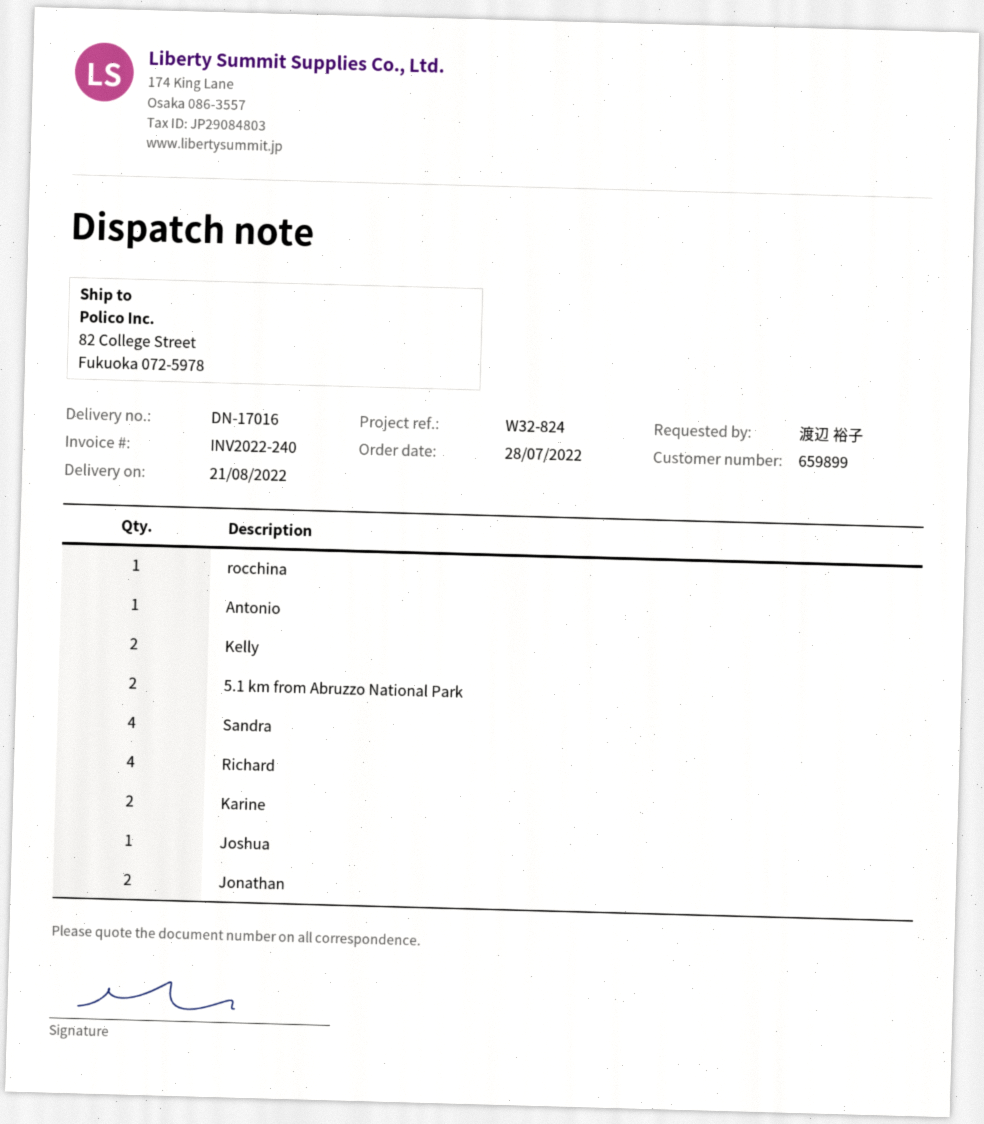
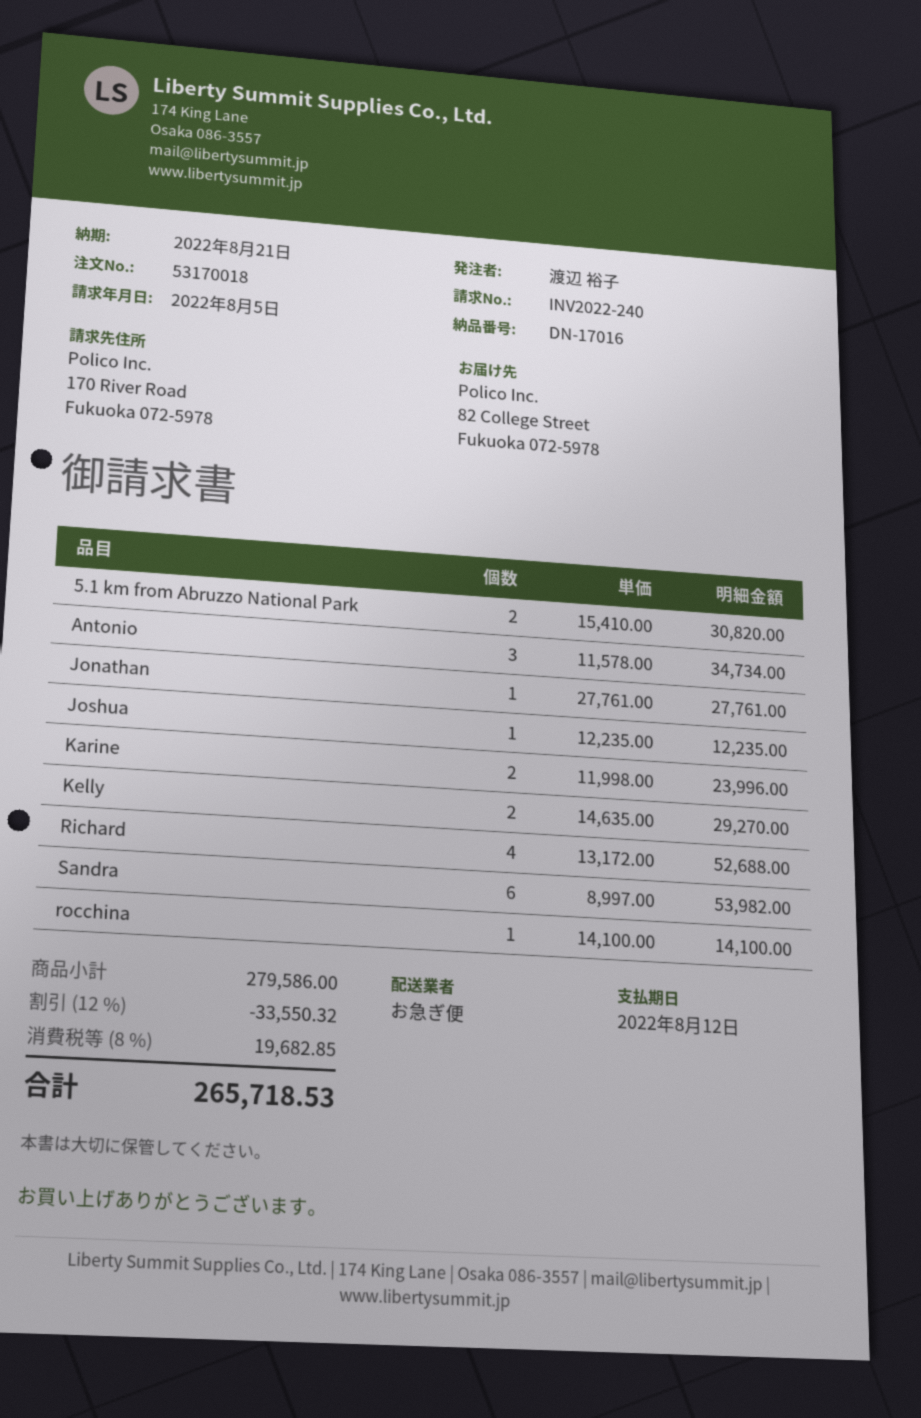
Antonio: 1 -> 3
Sandra: 4 -> 6
Jonathan: 2 -> 1

